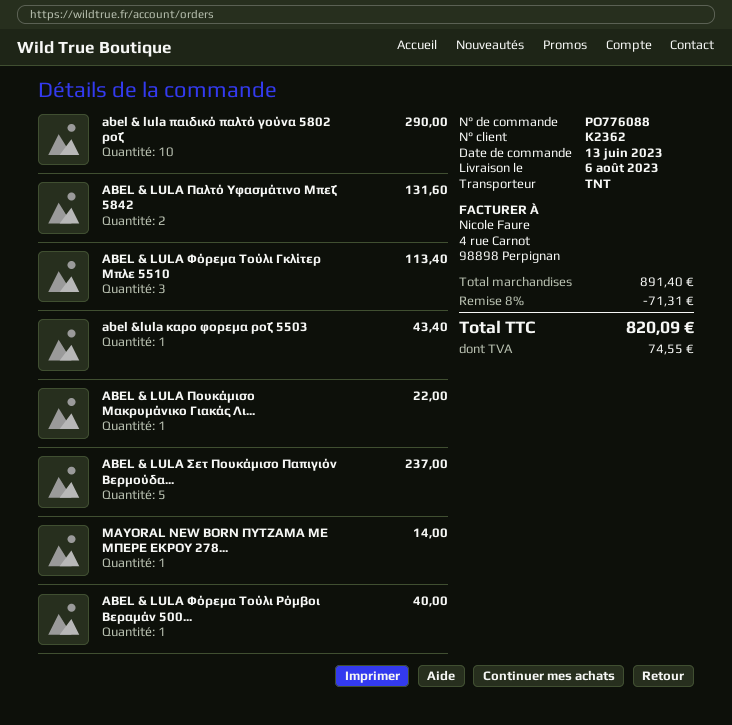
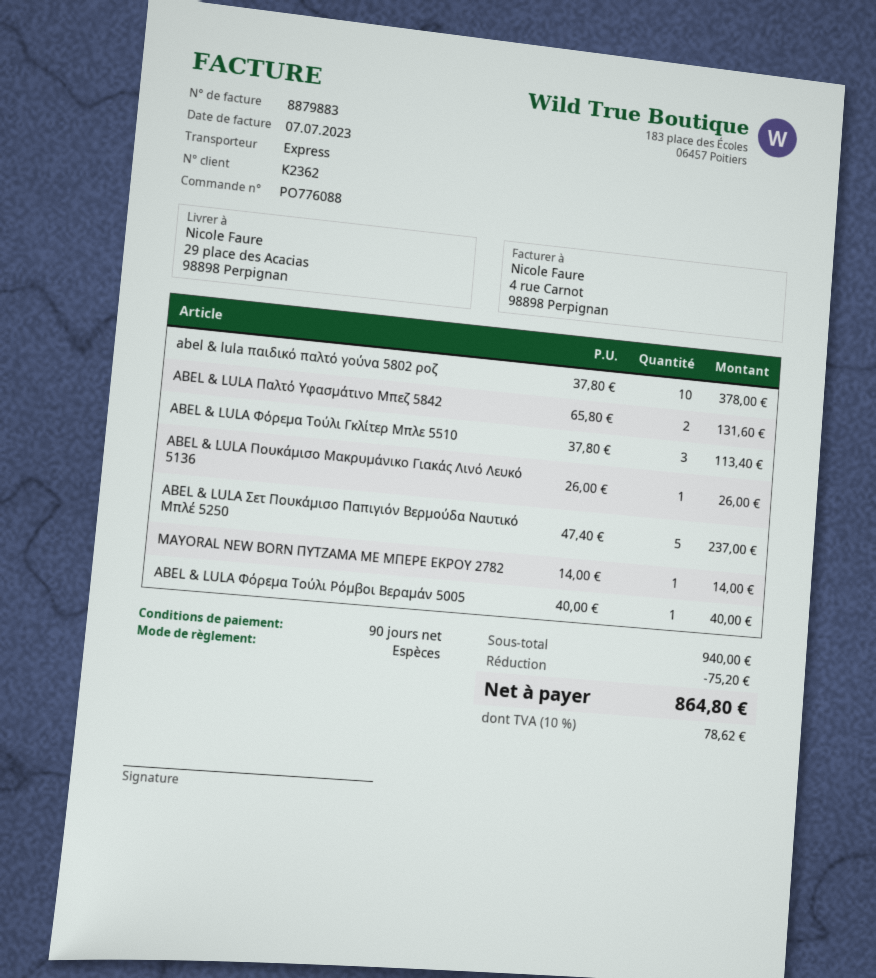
shipping method: TNT -> express
abel & lula παιδικό παλτό γούνα 5802 ροζ: 10 for 290.00 -> 10 for 378.00
abel &lula καρο φορεμα ροζ 5503: 1 for 43.40 -> none
ABEL & LULA Πουκάμισο Μακρυμάνικο Γιακάς Λι...: 1 for 22.00 -> 1 for 26.00
subtotal: 891.40 -> 940.00
discount: 71.31 -> 75.20
tax: 74.55 -> 78.62
total: 820.09 -> 864.80

